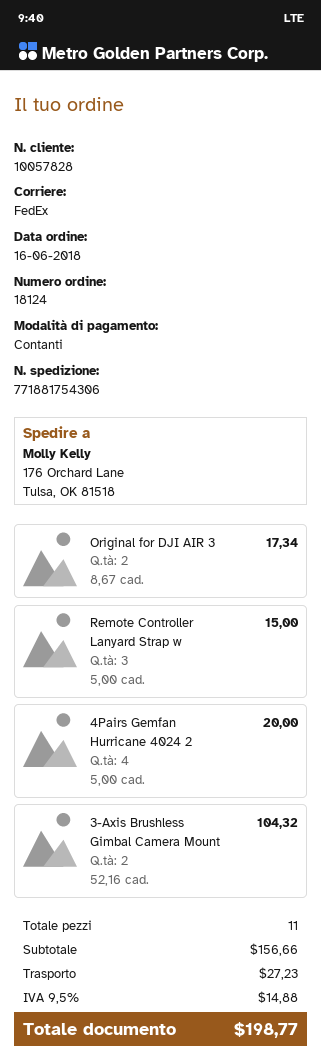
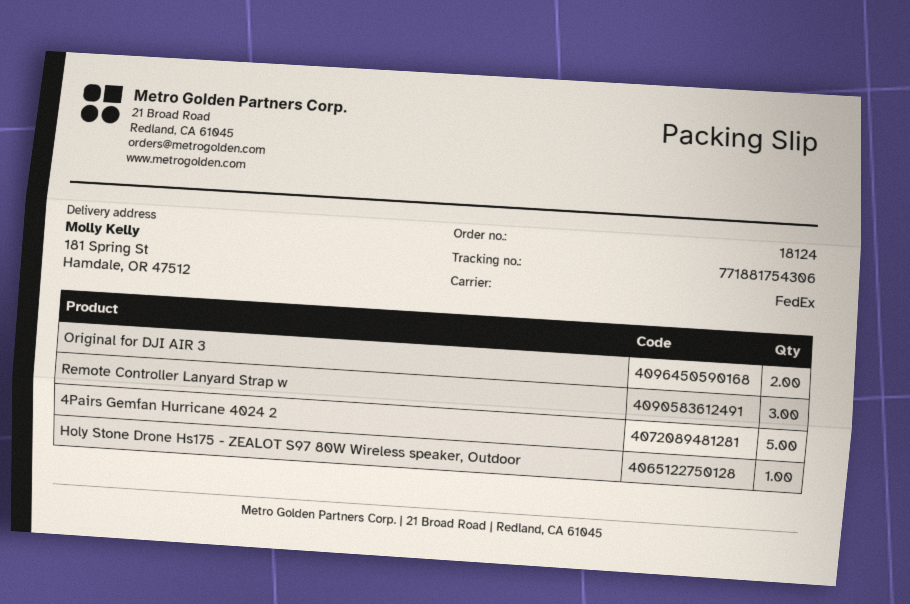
ship to: 176 Orchard Lane, Tulsa, OK 81518 -> 181 Spring St, Hamdale, OR 47512
4Pairs Gemfan Hurricane 4024 2: 4 -> 5
3-Axis Brushless Gimbal Camera Mount: 2 -> none
Holy Stone Drone Hs175 - ZEALOT S97 80W Wireless speaker, Outdoor: none -> 1

